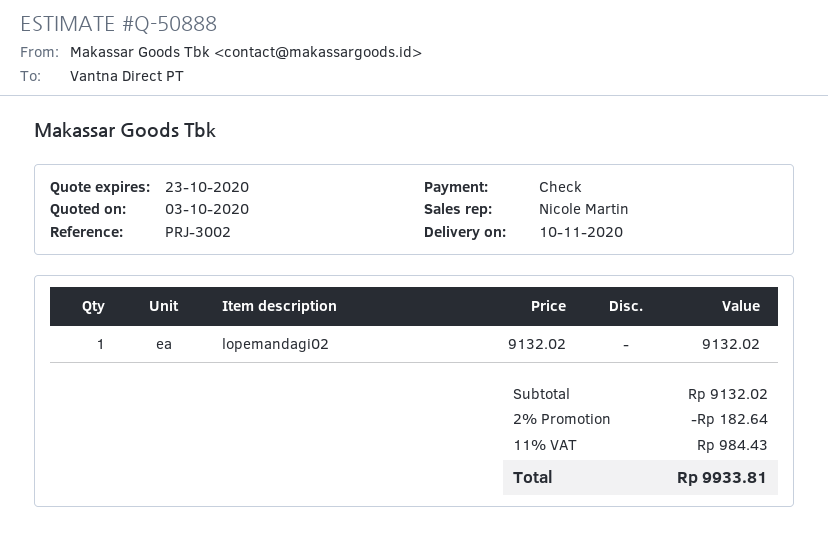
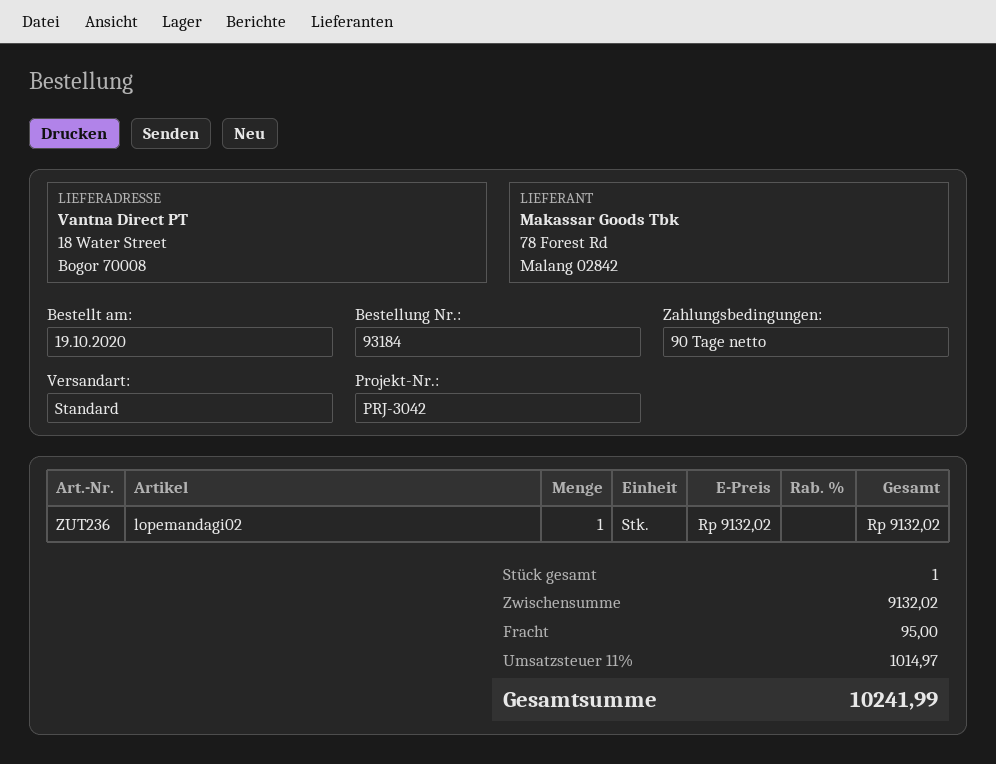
reference: PRJ-3002 -> PRJ-3042
discount: 2% = 182.64 -> none
shipping: none -> 95.00
tax: 11% = 984.43 -> 11% = 1014.97
total: 9933.81 -> 10241.99

